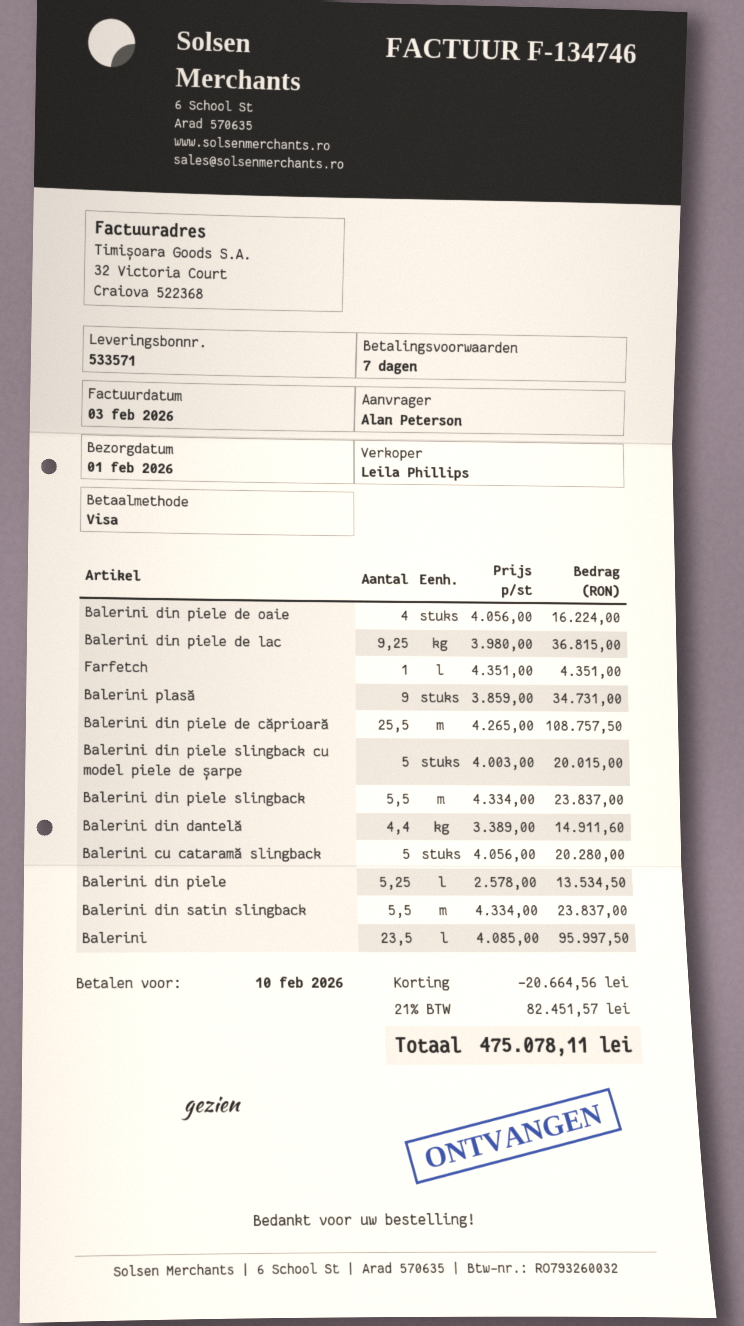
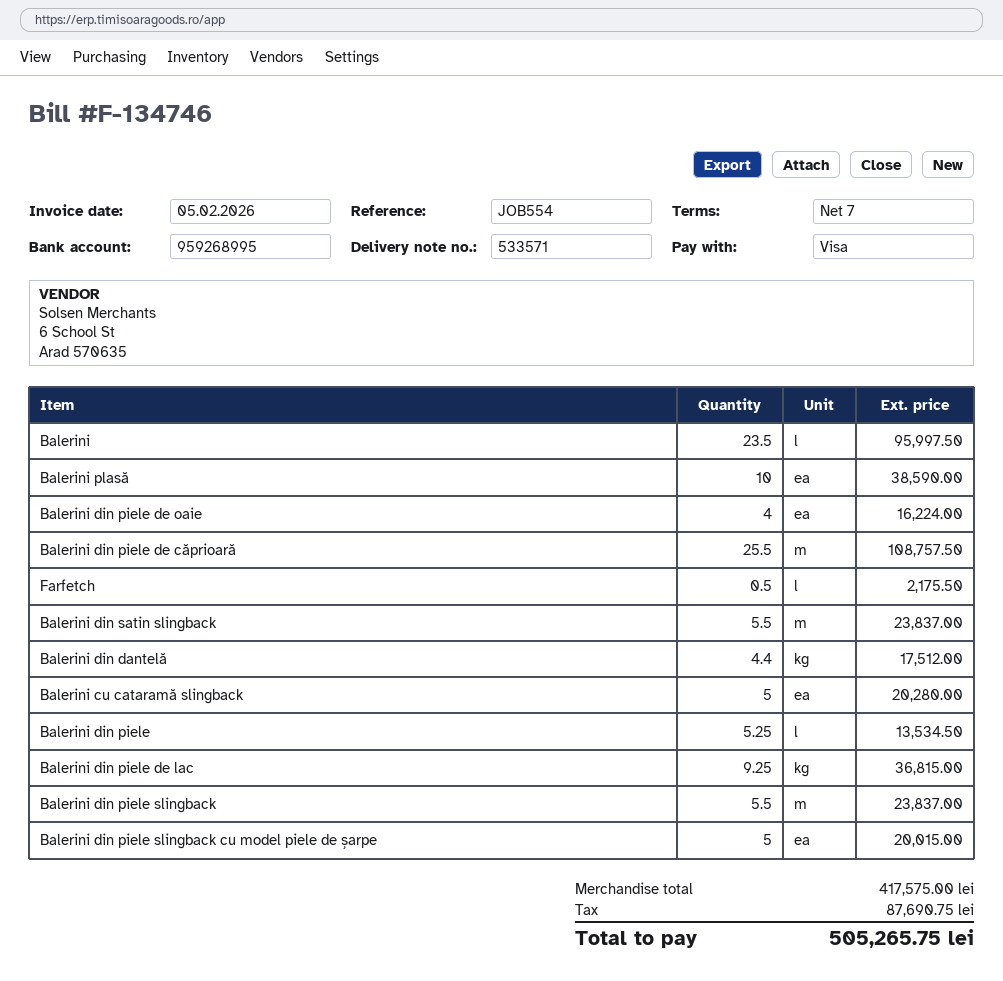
invoice date: 2026-02-03 -> 2026-02-05
Farfetch: 1 for 4351.00 -> 0.5 for 2175.50
Balerini plasă: 9 for 34731.00 -> 10 for 38590.00
Balerini din dantelă: 4.4 for 14911.60 -> 4.4 for 17512.00
discount: 20664.56 -> none
tax: 82451.57 -> 87690.75
total: 475078.11 -> 505265.75

